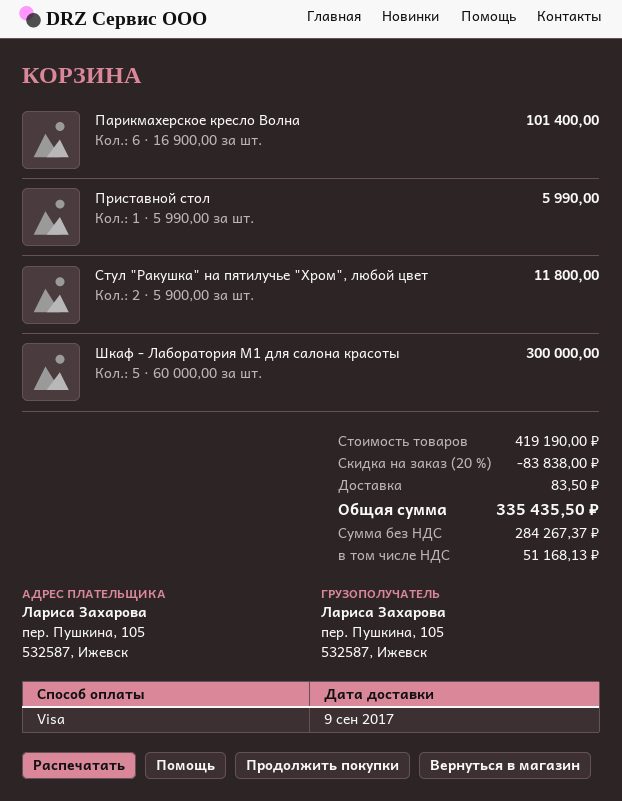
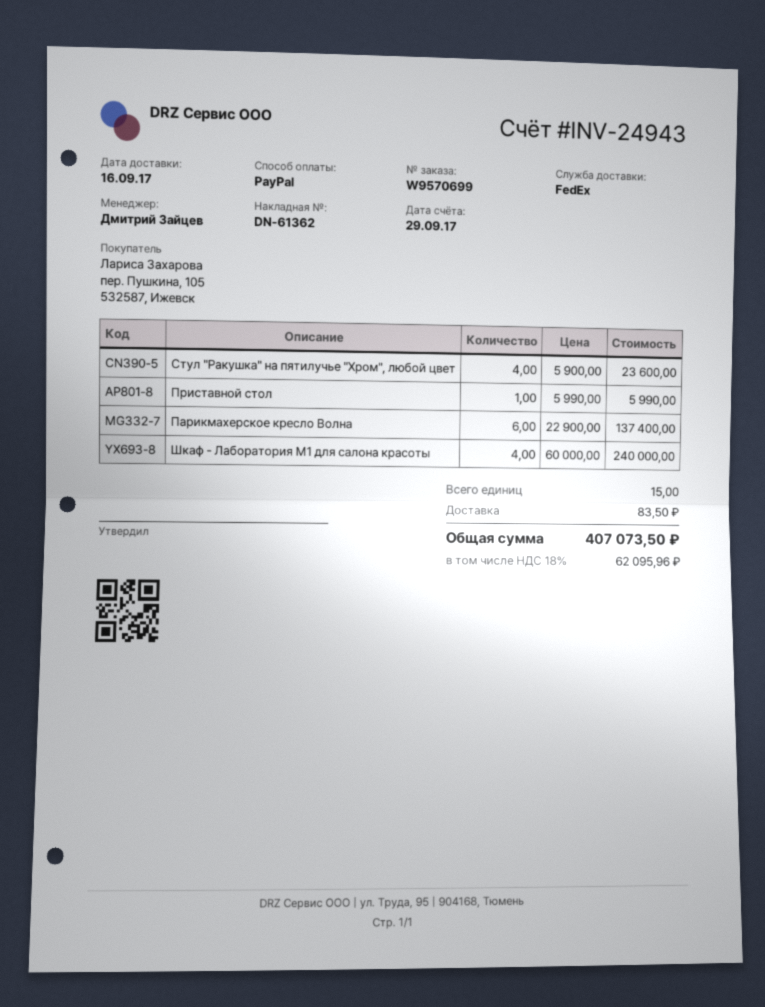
delivery date: 2017-09-09 -> 2017-09-16
payment method: Visa -> PayPal
Парикмахерское кресло Волна: 6 x 16900.00 = 101400.00 -> 6 x 22900.00 = 137400.00
Стул "Ракушка" на пятилучье "Хром", любой цвет: 2 x 5900.00 = 11800.00 -> 4 x 5900.00 = 23600.00
Шкаф - Лаборатория М1 для салона красоты: 5 x 60000.00 = 300000.00 -> 4 x 60000.00 = 240000.00
discount: 20% = 83838.00 -> none
tax: 51168.13 -> 62095.96
total: 335435.50 -> 407073.50

